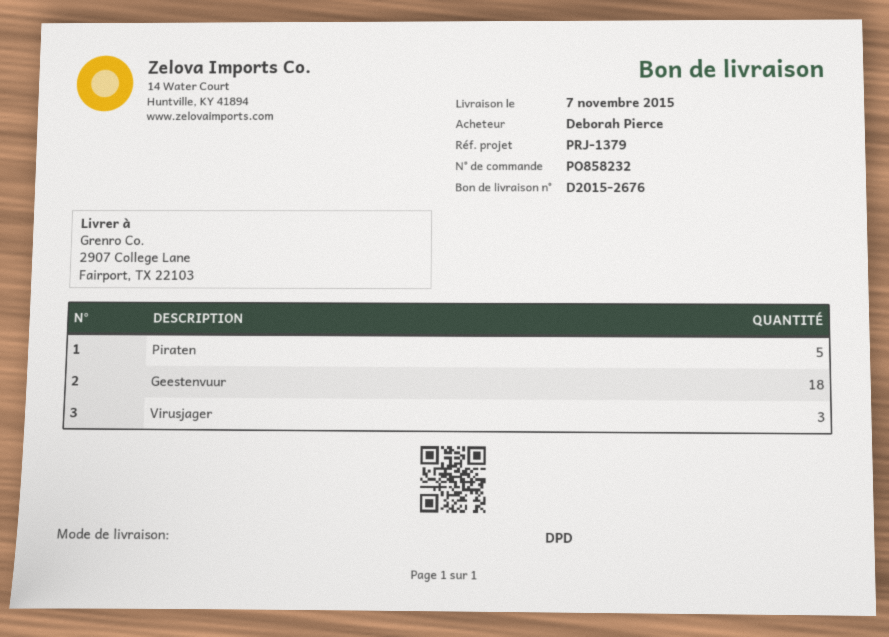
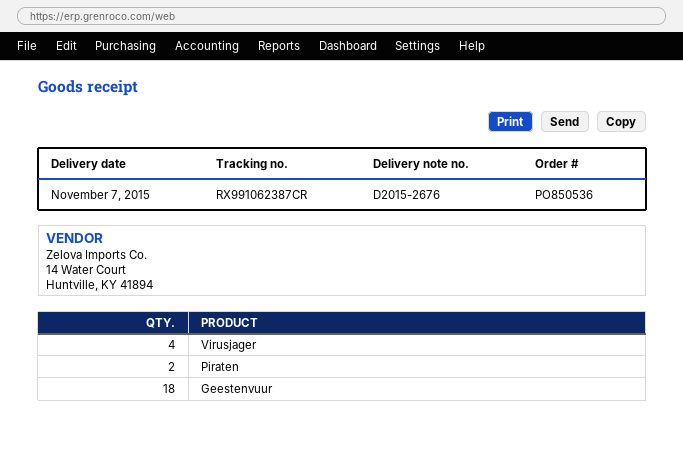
order number: PO858232 -> PO850536
Piraten: 5 -> 2
Virusjager: 3 -> 4

